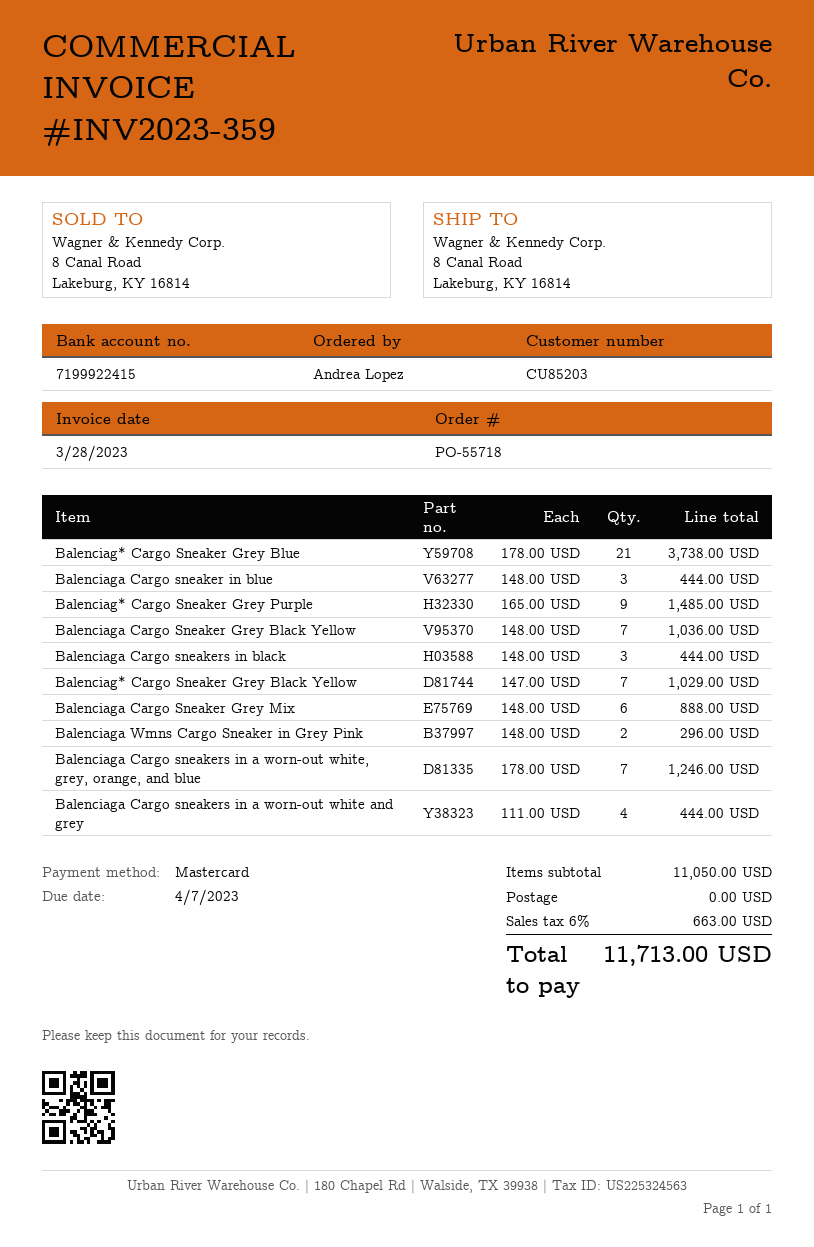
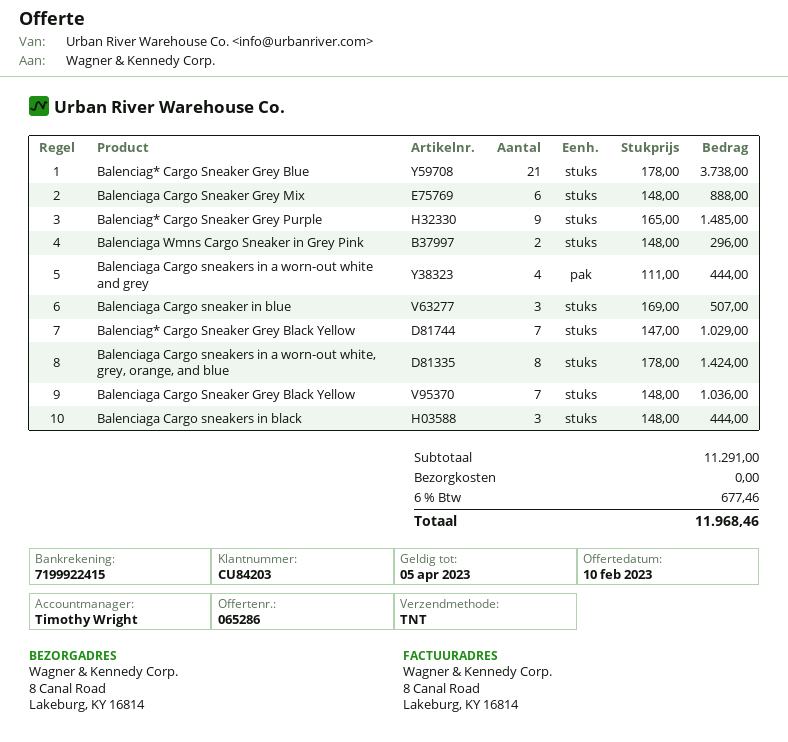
customer number: CU85203 -> CU84203
Balenciaga Cargo sneaker in blue: 3 x 148.00 = 444.00 -> 3 x 169.00 = 507.00
Balenciaga Cargo sneakers in a worn-out white, grey, orange, and blue: 7 x 178.00 = 1246.00 -> 8 x 178.00 = 1424.00
subtotal: 11050.00 -> 11291.00
tax: 6% = 663.00 -> 6% = 677.46
total: 11713.00 -> 11968.46

